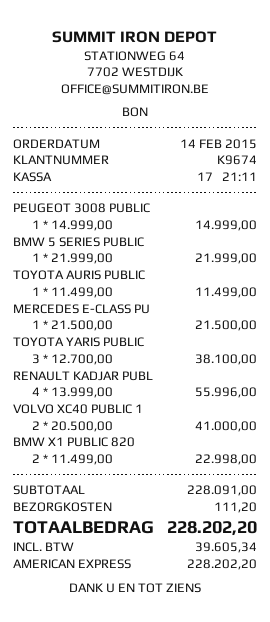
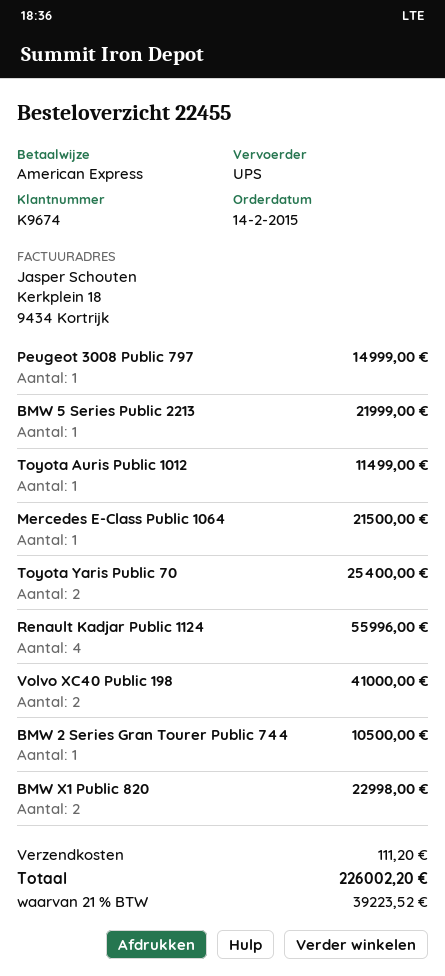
TOYOTA YARIS PUBLIC: 3 for 38100.00 -> 2 for 25400.00
BMW 2 Series Gran Tourer Public 744: none -> 1 for 10500.00
tax: 39605.34 -> 39223.52
total: 228202.20 -> 226002.20

